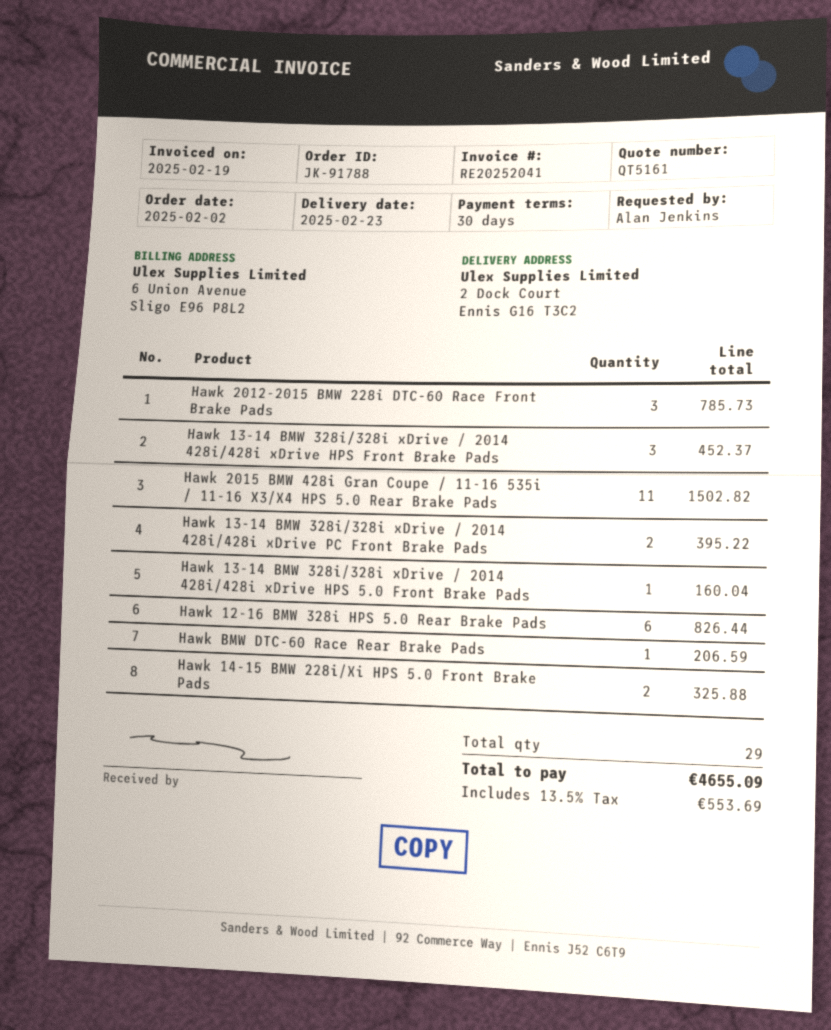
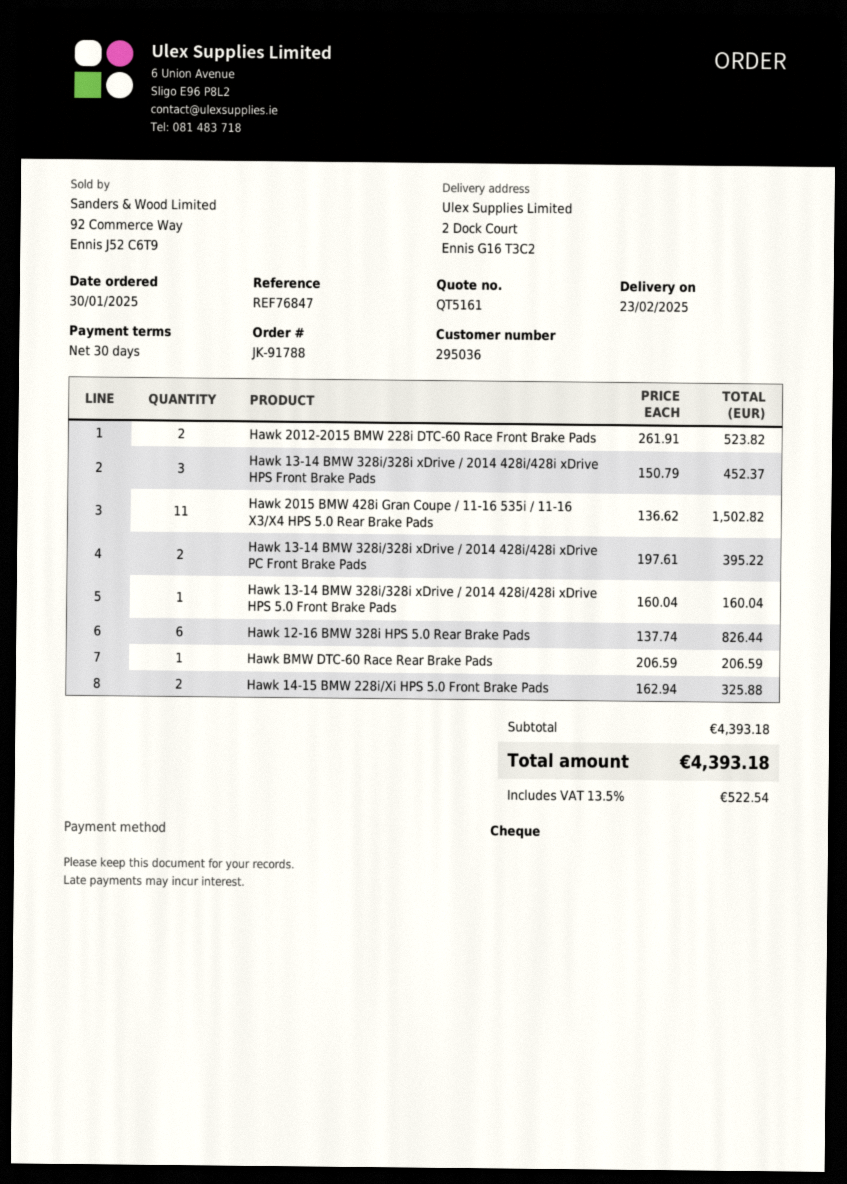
order date: 2025-02-02 -> 2025-01-30
Hawk 2012-2015 BMW 228i DTC-60 Race Front Brake Pads: 3 for 785.73 -> 2 for 523.82
tax: 13.5% = 553.69 -> 13.5% = 522.54
total: 4655.09 -> 4393.18

